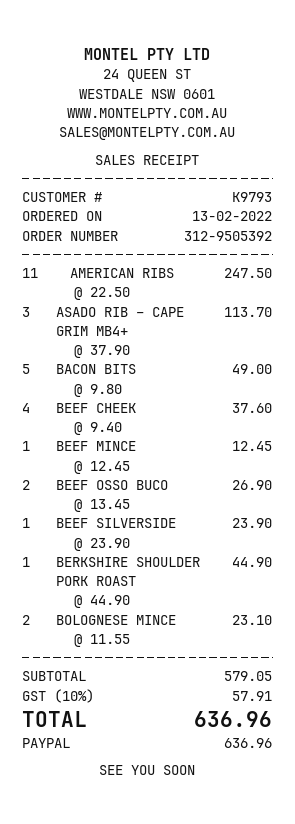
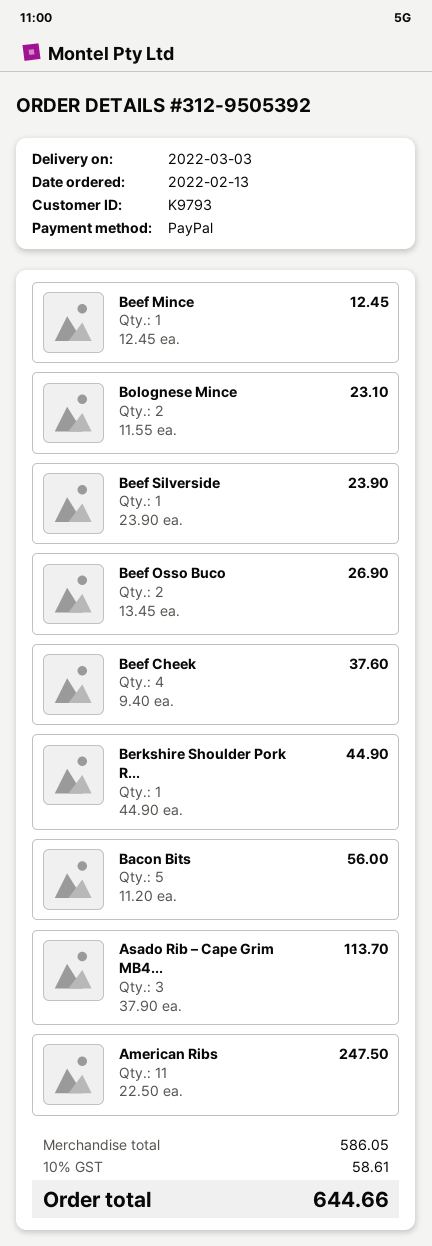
BACON BITS: 5 x 9.80 = 49.00 -> 5 x 11.20 = 56.00
subtotal: 579.05 -> 586.05
tax: 10% = 57.91 -> 10% = 58.61
total: 636.96 -> 644.66

